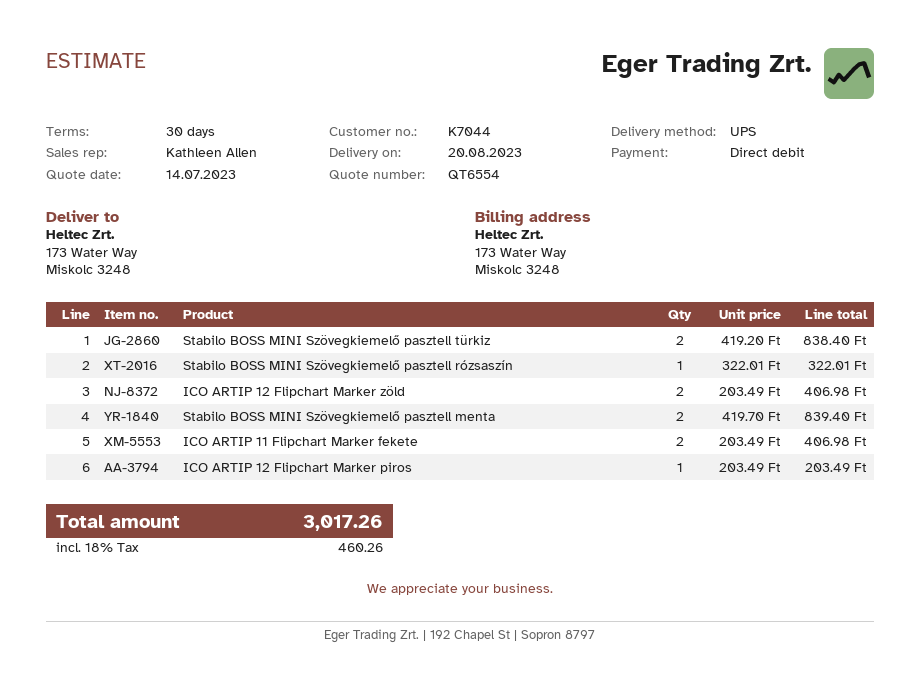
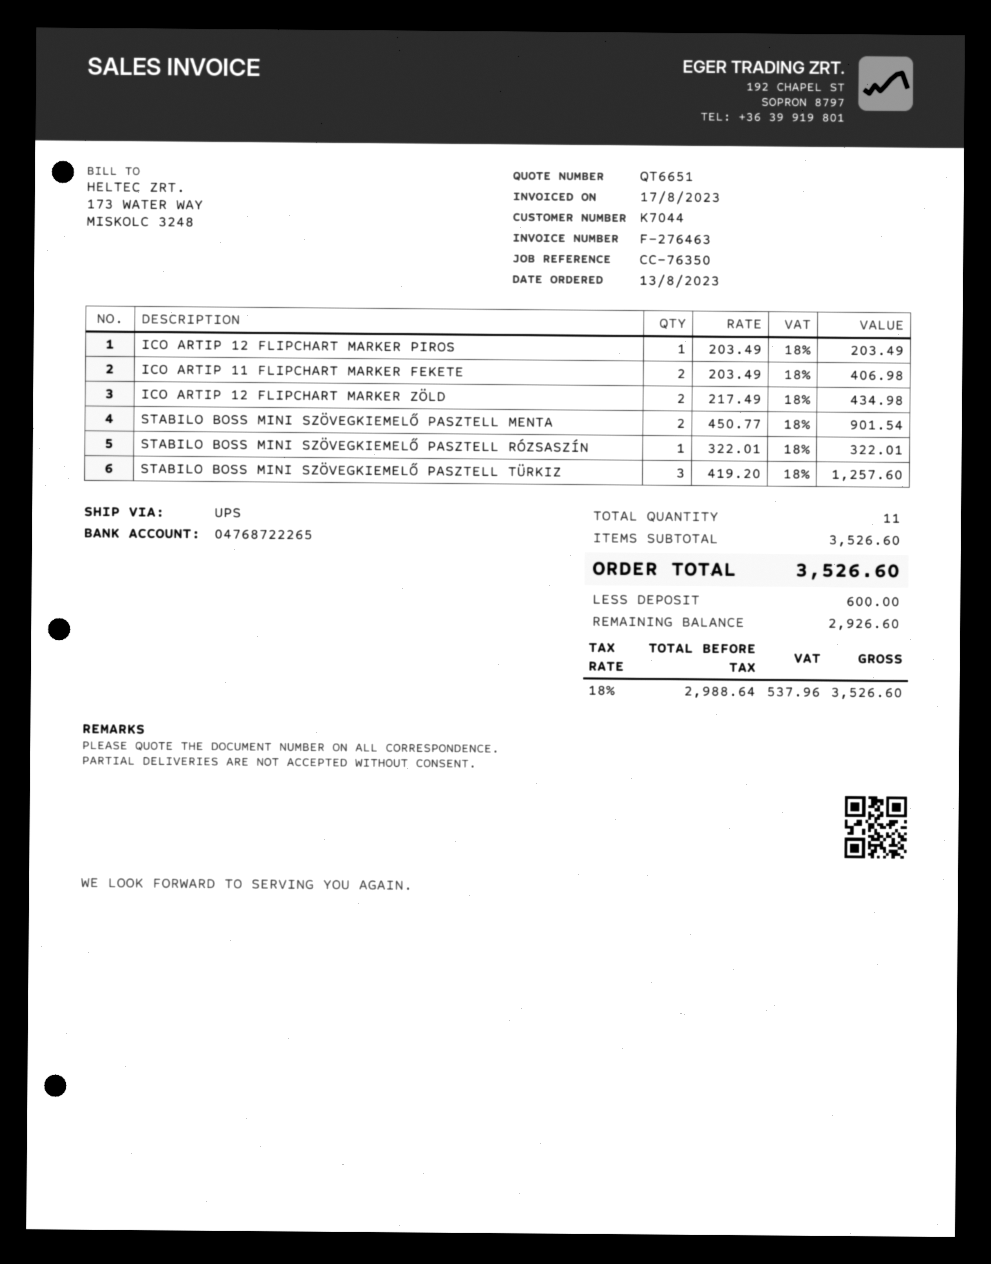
quote number: QT6554 -> QT6651
Stabilo BOSS MINI Szövegkiemelő pasztell türkiz: 2 x 419.20 = 838.40 -> 3 x 419.20 = 1257.60
ICO ARTIP 12 Flipchart Marker zöld: 2 x 203.49 = 406.98 -> 2 x 217.49 = 434.98
Stabilo BOSS MINI Szövegkiemelő pasztell menta: 2 x 419.70 = 839.40 -> 2 x 450.77 = 901.54
tax: 18% = 460.26 -> 18% = 537.96
total: 3017.26 -> 3526.60

